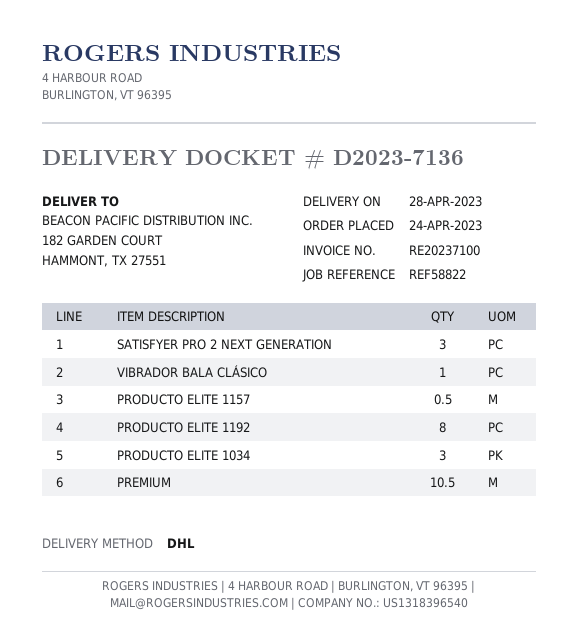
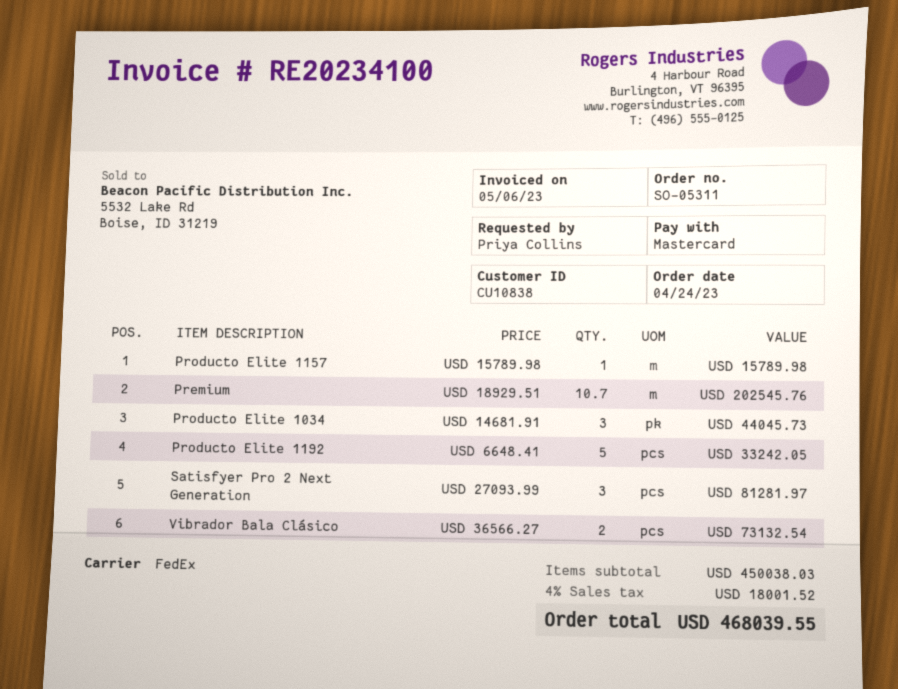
invoice number: RE20237100 -> RE20234100
shipping method: DHL -> FedEx
VIBRADOR BALA CLÁSICO: 1 -> 2
PRODUCTO ELITE 1157: 0.5 -> 1
PRODUCTO ELITE 1192: 8 -> 5
PREMIUM: 10.5 -> 10.7

